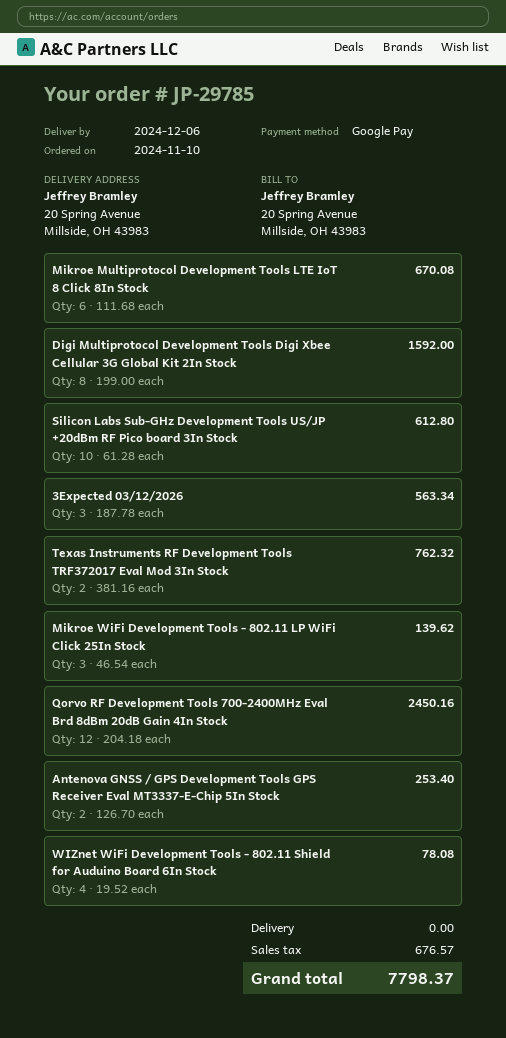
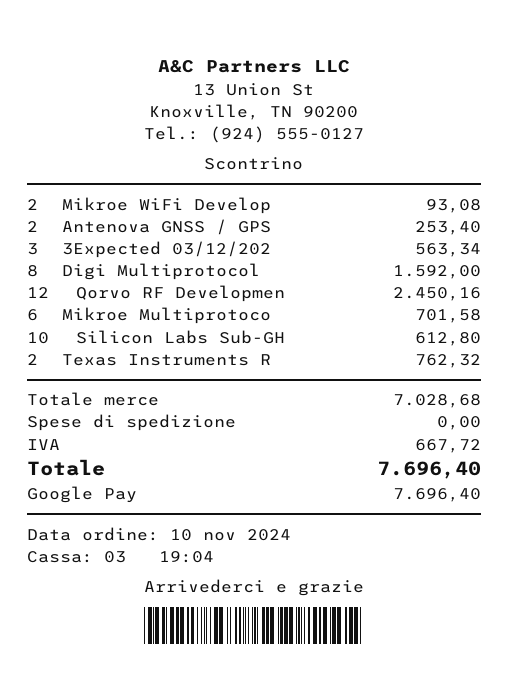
Mikroe Multiprotocol Development Tools LTE IoT 8 Click 8In Stock: 6 for 670.08 -> 6 for 701.58
Mikroe WiFi Development Tools - 802.11 LP WiFi Click 25In Stock: 3 for 139.62 -> 2 for 93.08
WIZnet WiFi Development Tools - 802.11 Shield for Auduino Board 6In Stock: 4 for 78.08 -> none
tax: 676.57 -> 667.72
total: 7798.37 -> 7696.40

